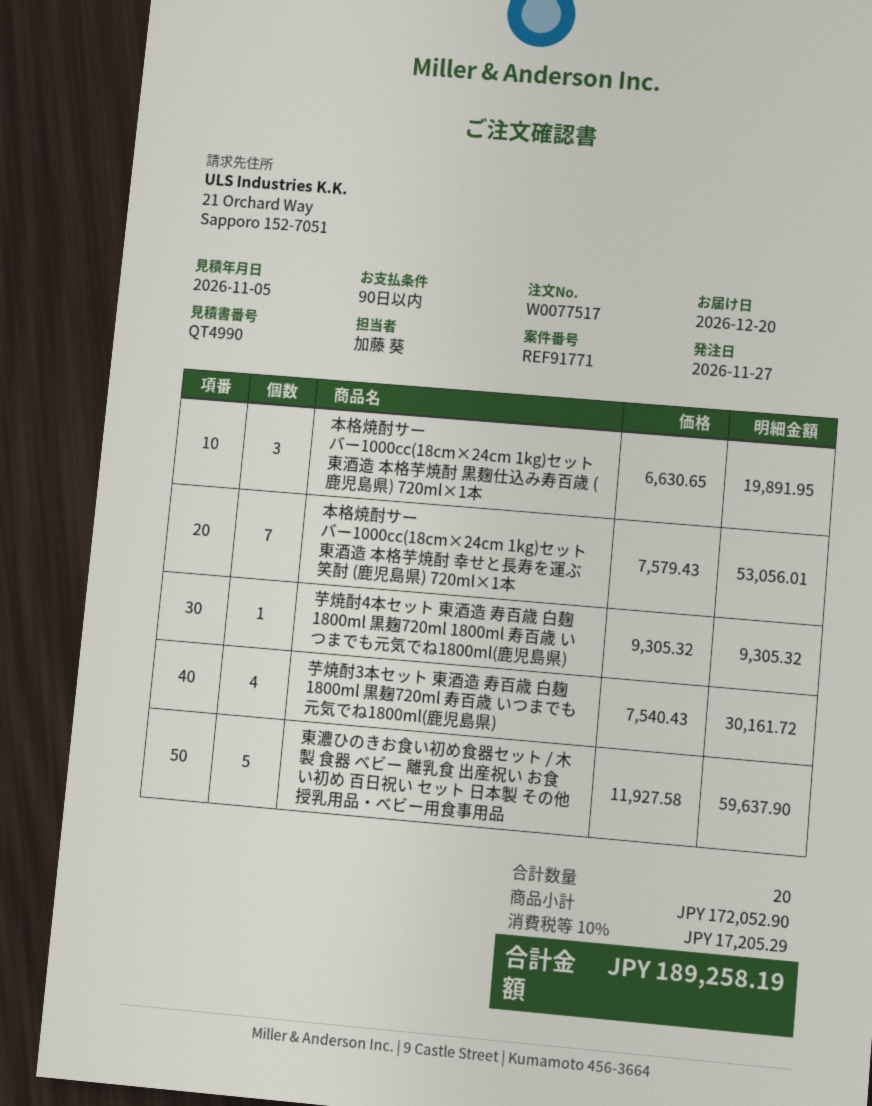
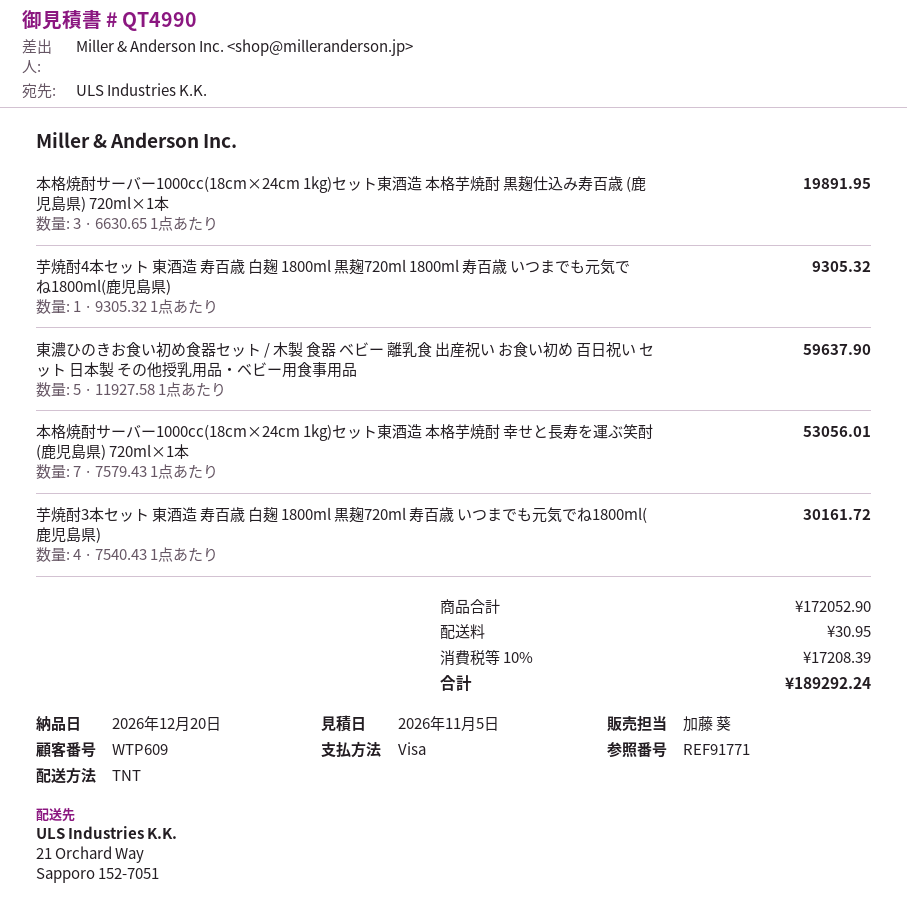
shipping: none -> 30.95
tax: 10% = 17205.29 -> 10% = 17208.39
total: 189258.19 -> 189292.24

